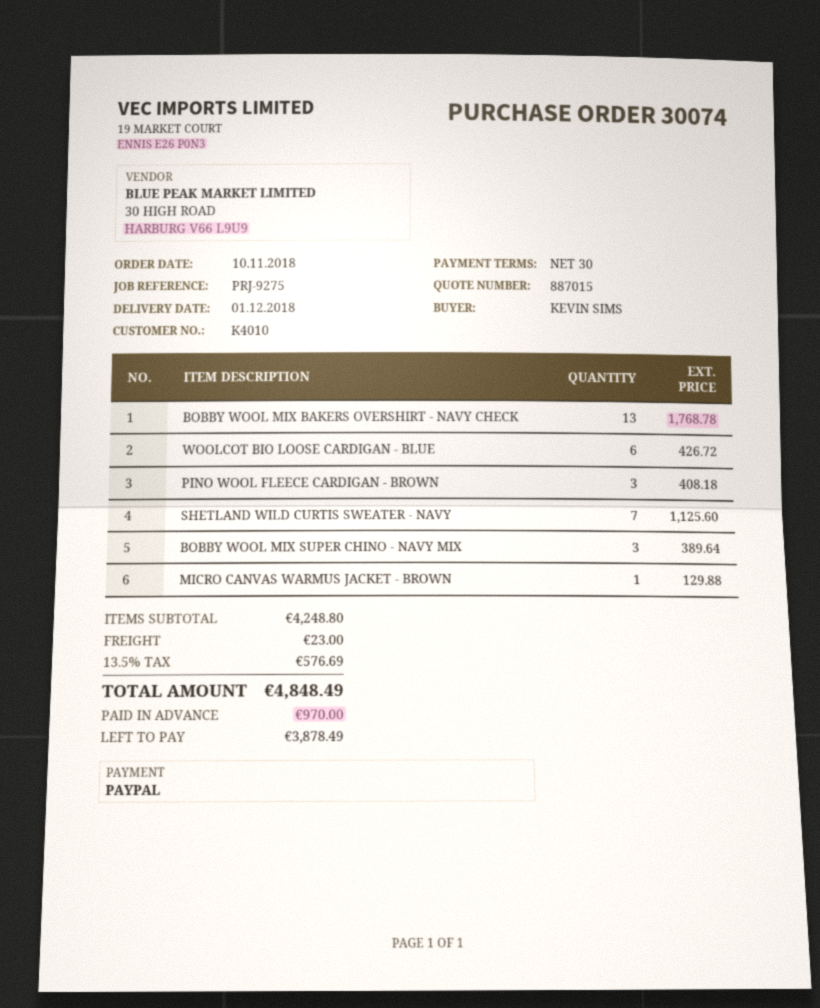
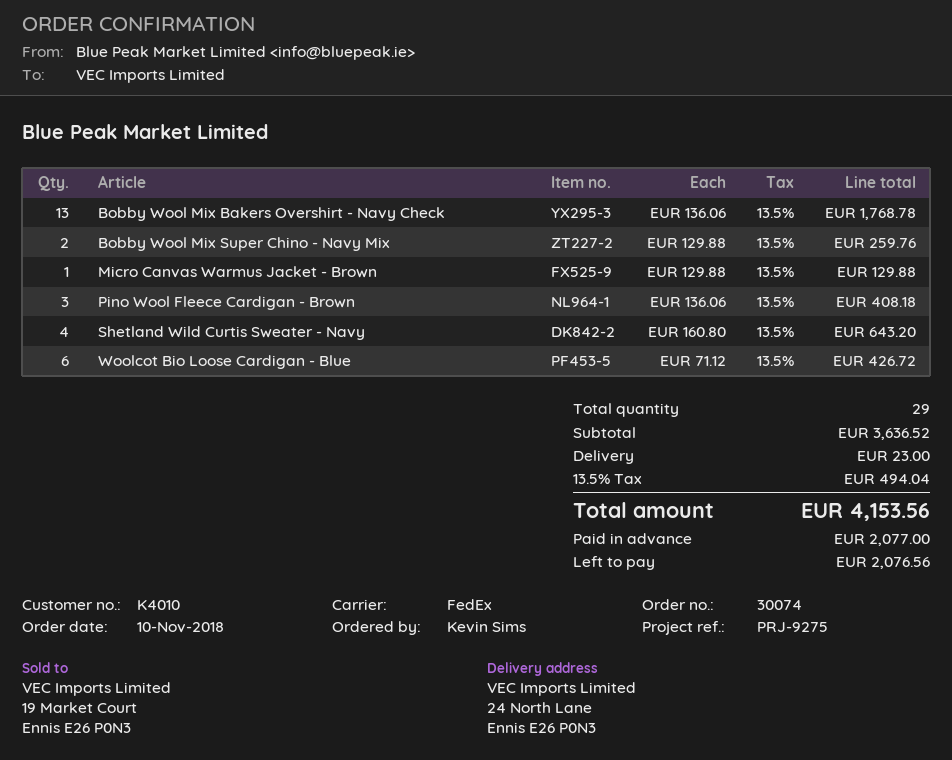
SHETLAND WILD CURTIS SWEATER - NAVY: 7 for 1125.60 -> 4 for 643.20
BOBBY WOOL MIX SUPER CHINO - NAVY MIX: 3 for 389.64 -> 2 for 259.76
subtotal: 4248.80 -> 3636.52
tax: 13.5% = 576.69 -> 13.5% = 494.04
total: 4848.49 -> 4153.56
deposit: 970.00 -> 2077.00
balance: 3878.49 -> 2076.56

